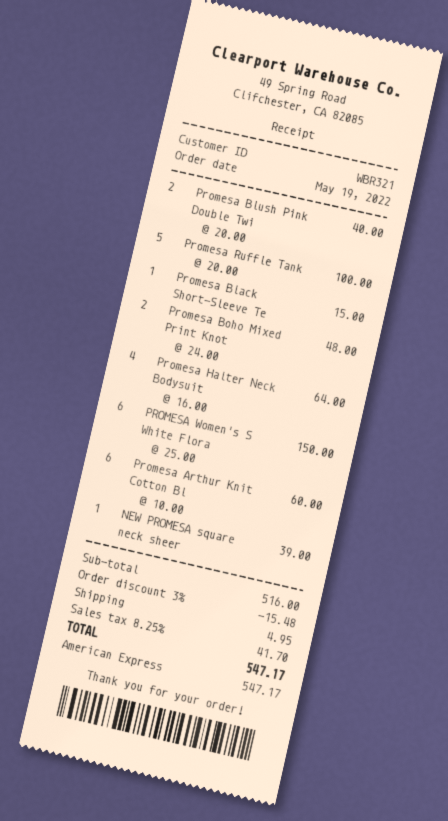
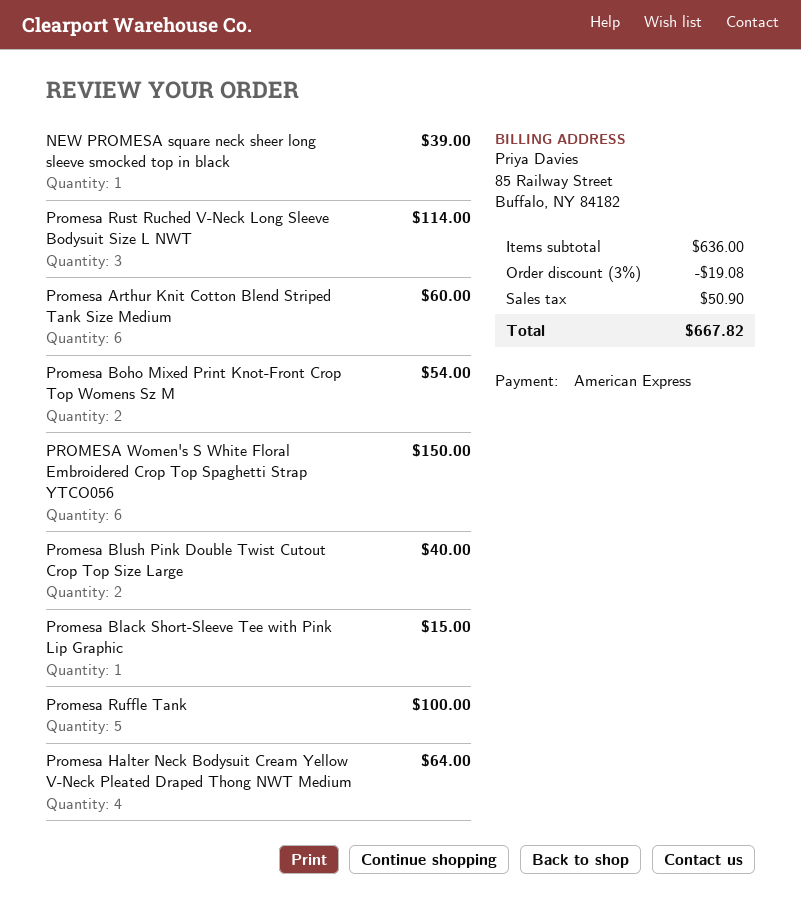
Promesa Boho Mixed Print Knot: 2 for 48.00 -> 2 for 54.00
Promesa Rust Ruched V-Neck Long Sleeve Bodysuit Size L NWT: none -> 3 for 114.00
subtotal: 516.00 -> 636.00
discount: 3% = 15.48 -> 3% = 19.08
shipping: 4.95 -> none
tax: 41.70 -> 50.90
total: 547.17 -> 667.82

